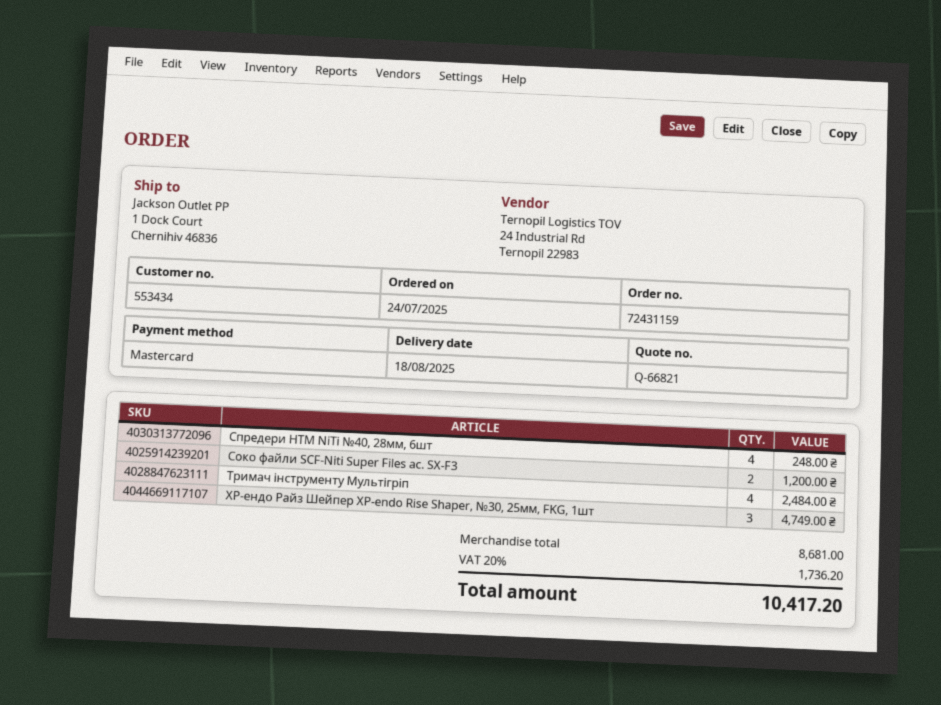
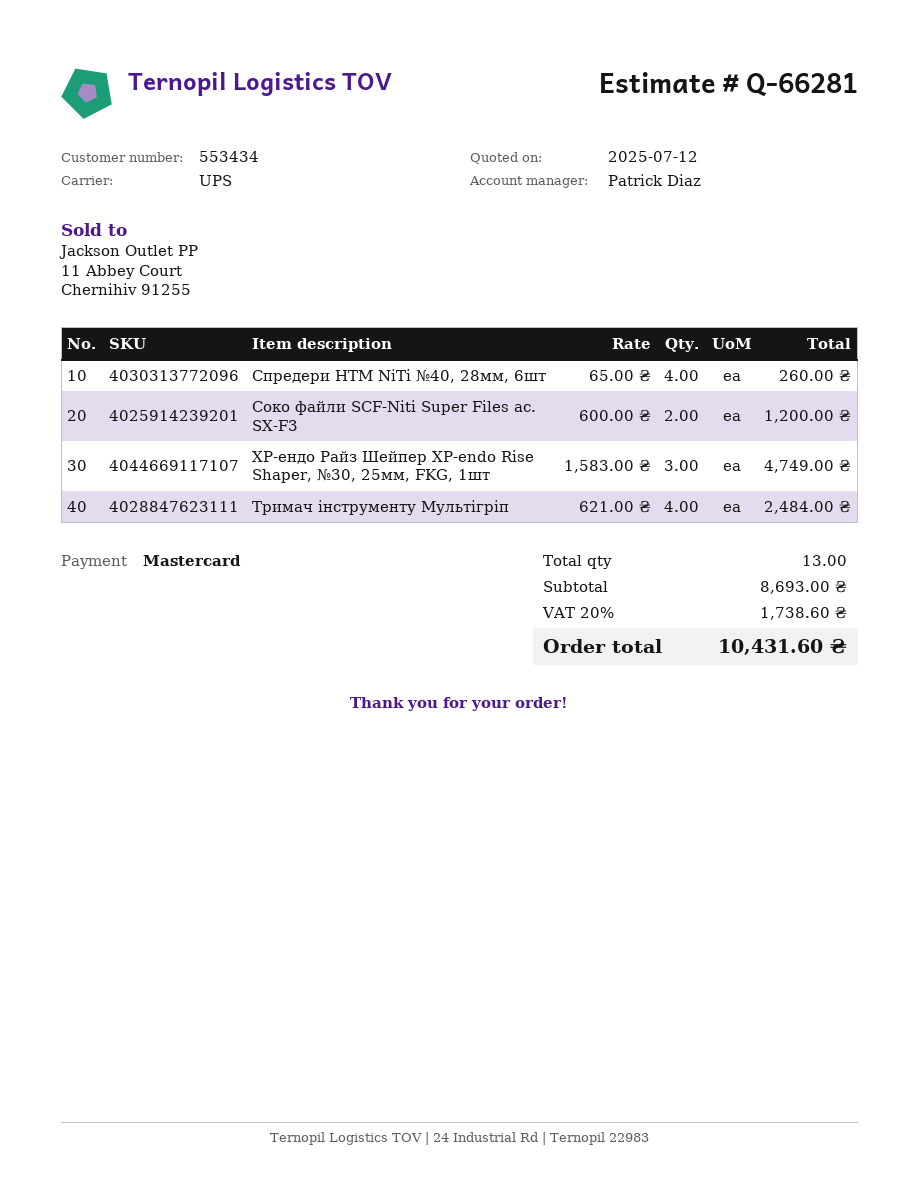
quote number: Q-66821 -> Q-66281
Спредери HTM NiTi №40, 28мм, 6шт: 4 for 248.00 -> 4 for 260.00
subtotal: 8681.00 -> 8693.00
tax: 20% = 1736.20 -> 20% = 1738.60
total: 10417.20 -> 10431.60

